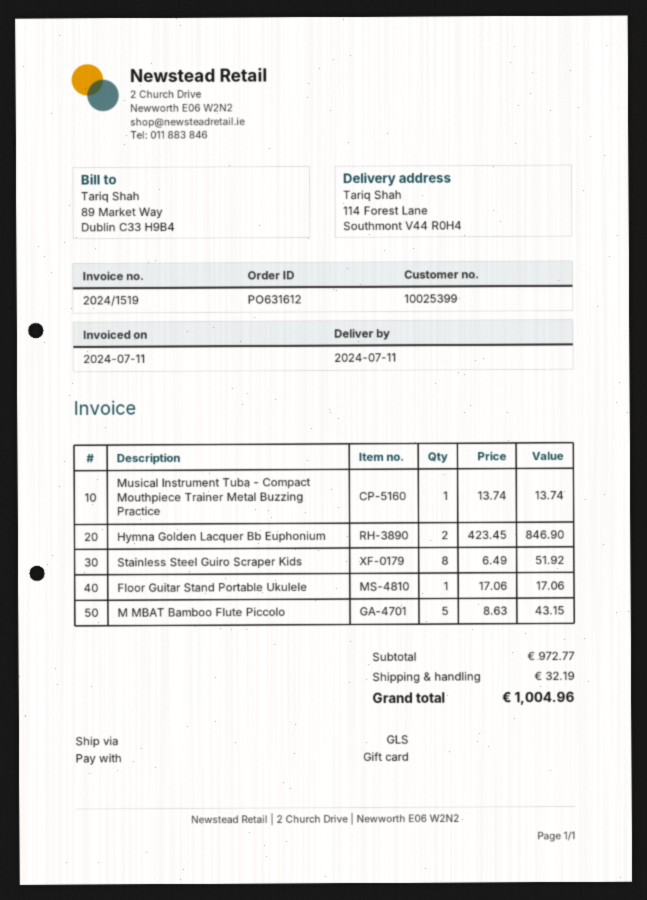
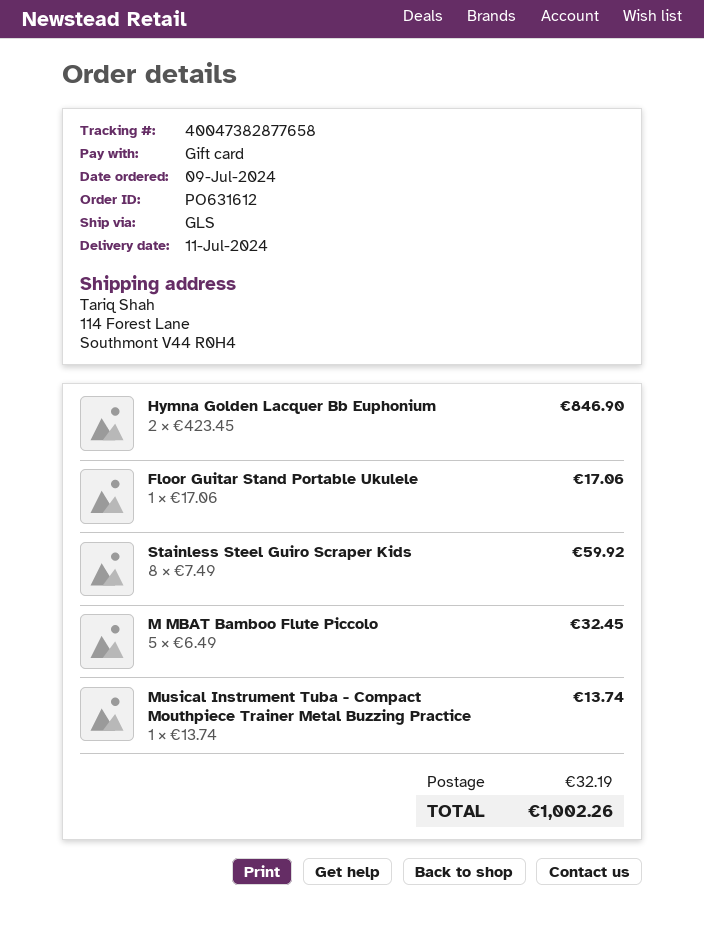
Stainless Steel Guiro Scraper Kids: 8 x 6.49 = 51.92 -> 8 x 7.49 = 59.92
M MBAT Bamboo Flute Piccolo: 5 x 8.63 = 43.15 -> 5 x 6.49 = 32.45
total: 1004.96 -> 1002.26

